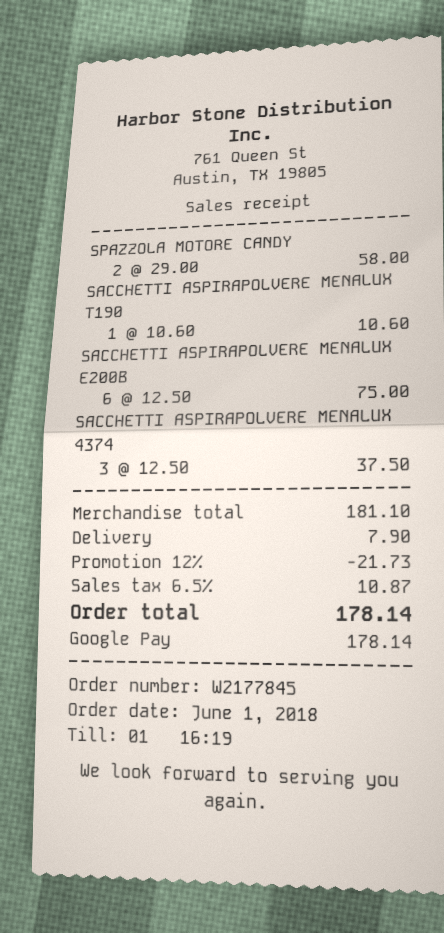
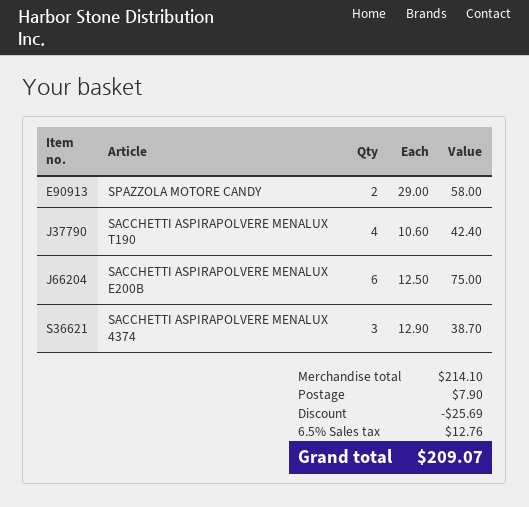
SACCHETTI ASPIRAPOLVERE MENALUX T190: 1 x 10.60 = 10.60 -> 4 x 10.60 = 42.40
SACCHETTI ASPIRAPOLVERE MENALUX 4374: 3 x 12.50 = 37.50 -> 3 x 12.90 = 38.70
subtotal: 181.10 -> 214.10
discount: 21.73 -> 25.69
tax: 6.5% = 10.87 -> 6.5% = 12.76
total: 178.14 -> 209.07

